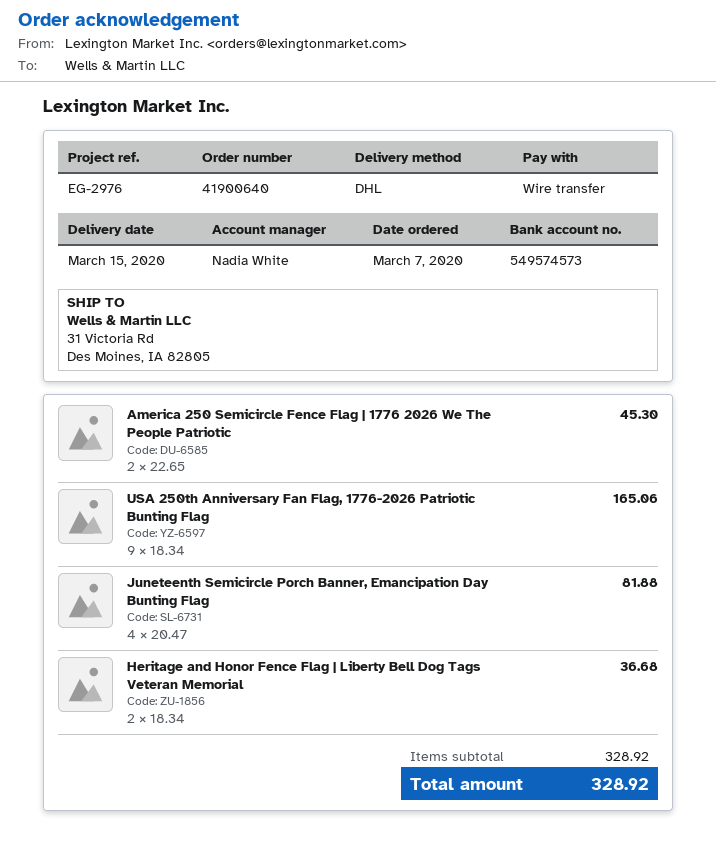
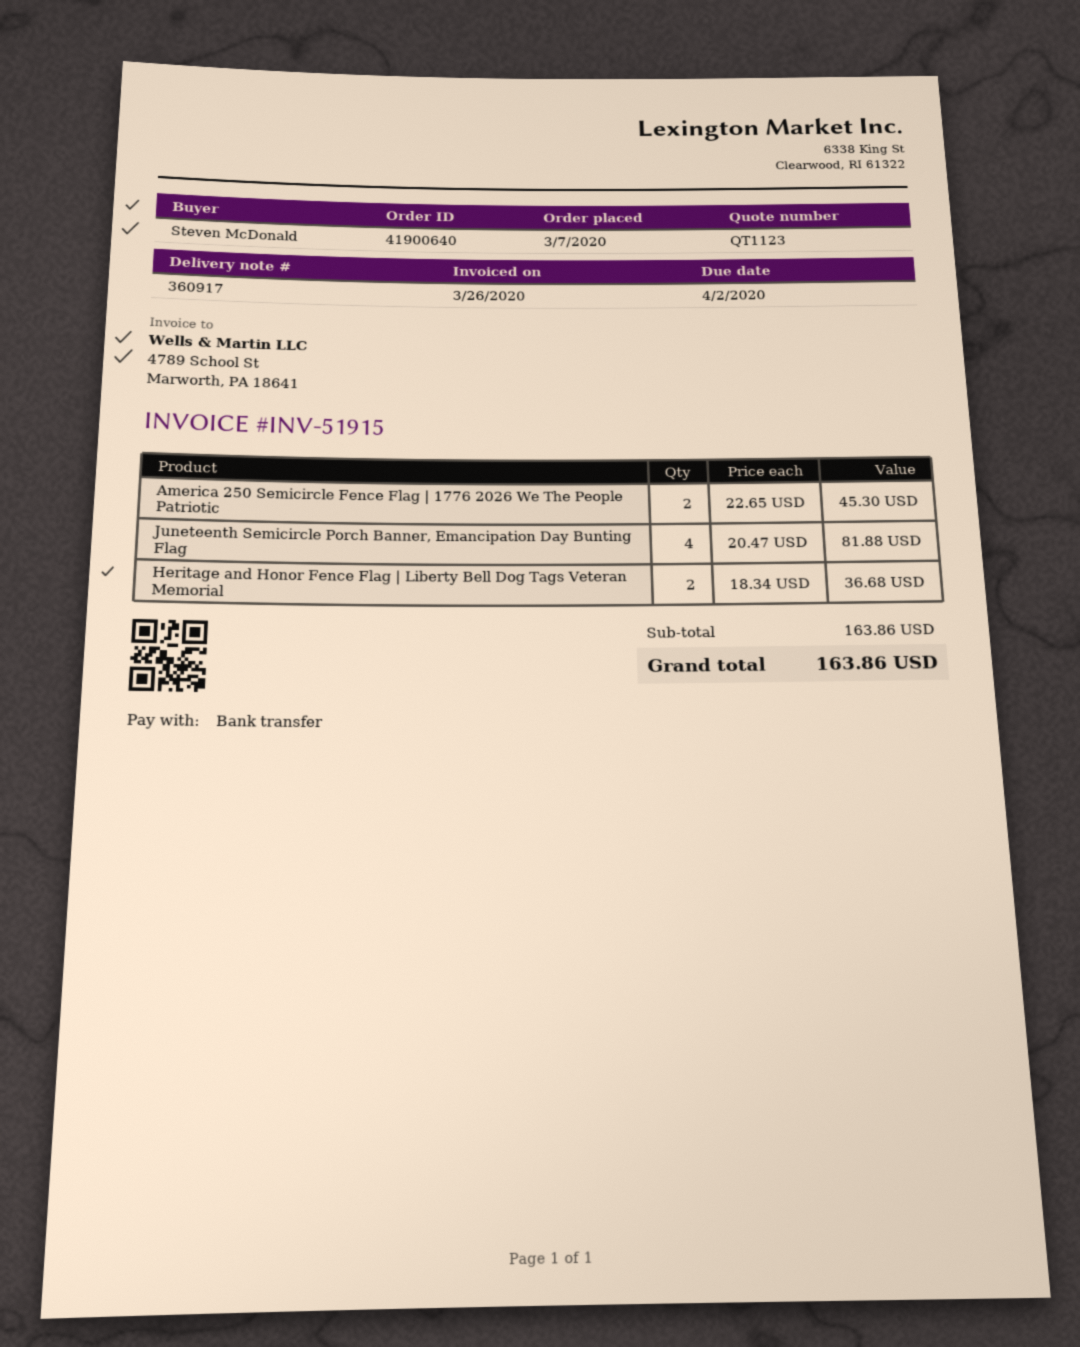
USA 250th Anniversary Fan Flag, 1776-2026 Patriotic Bunting Flag: 9 x 18.34 = 165.06 -> none
subtotal: 328.92 -> 163.86
total: 328.92 -> 163.86

